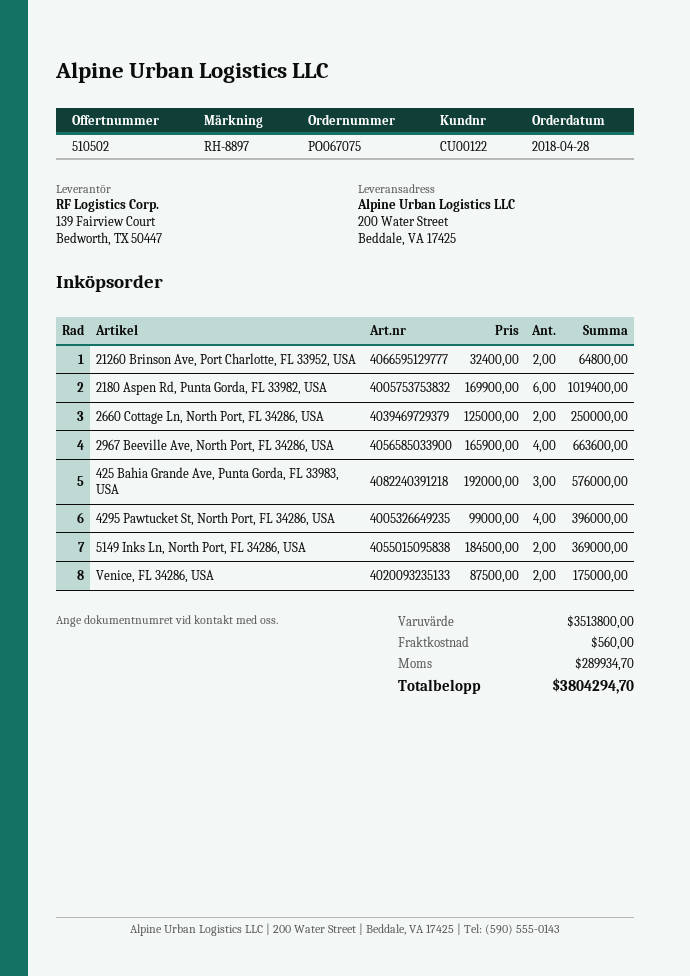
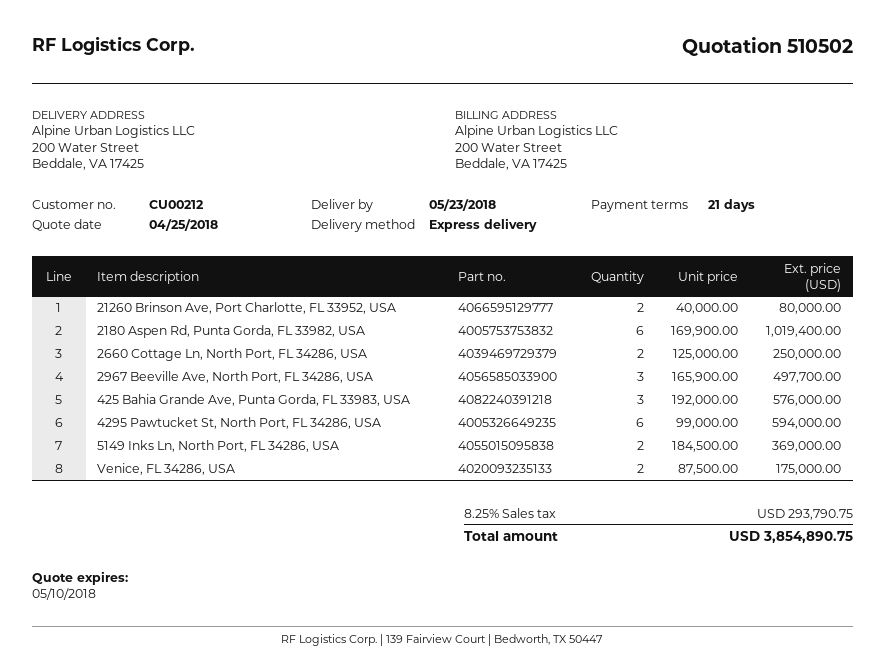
customer number: CU00122 -> CU00212
21260 Brinson Ave, Port Charlotte, FL 33952, USA: 2 x 32400.00 = 64800.00 -> 2 x 40000.00 = 80000.00
2967 Beeville Ave, North Port, FL 34286, USA: 4 x 165900.00 = 663600.00 -> 3 x 165900.00 = 497700.00
4295 Pawtucket St, North Port, FL 34286, USA: 4 x 99000.00 = 396000.00 -> 6 x 99000.00 = 594000.00
shipping: 560.00 -> none
tax: 289934.70 -> 293790.75
total: 3804294.70 -> 3854890.75

